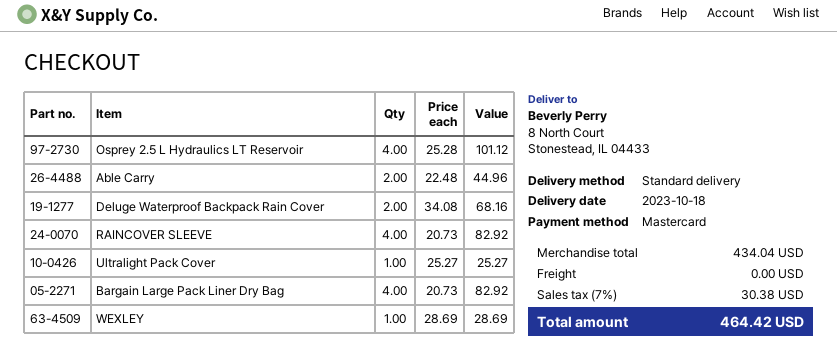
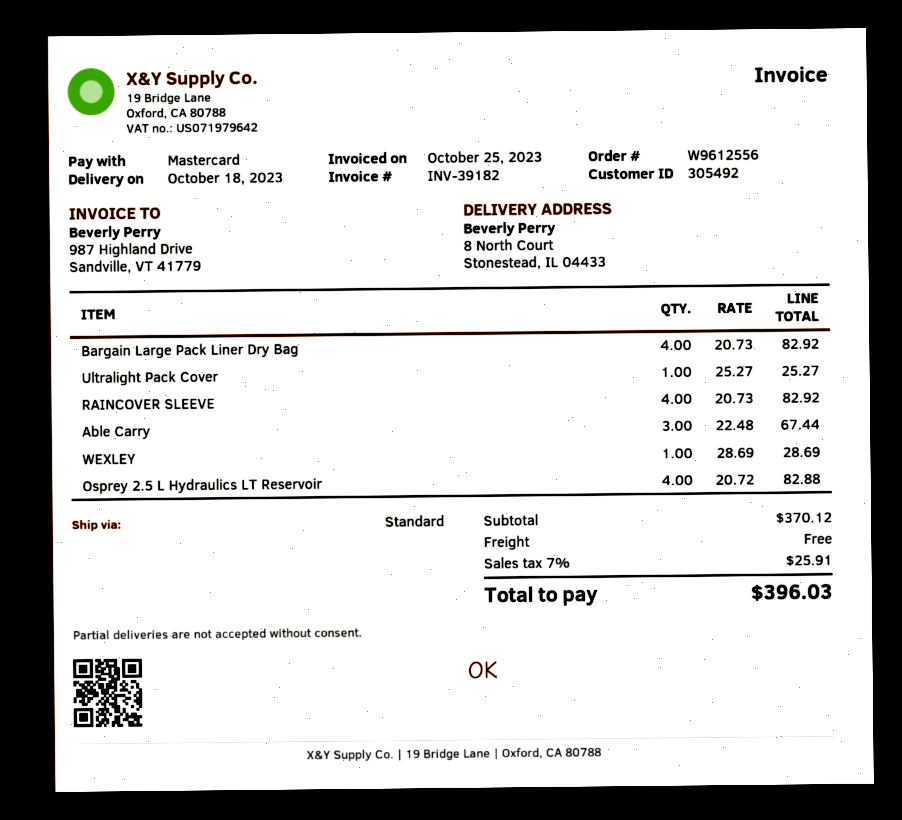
Osprey 2.5 L Hydraulics LT Reservoir: 4 x 25.28 = 101.12 -> 4 x 20.72 = 82.88
Able Carry: 2 x 22.48 = 44.96 -> 3 x 22.48 = 67.44
Deluge Waterproof Backpack Rain Cover: 2 x 34.08 = 68.16 -> none
subtotal: 434.04 -> 370.12
tax: 7% = 30.38 -> 7% = 25.91
total: 464.42 -> 396.03

